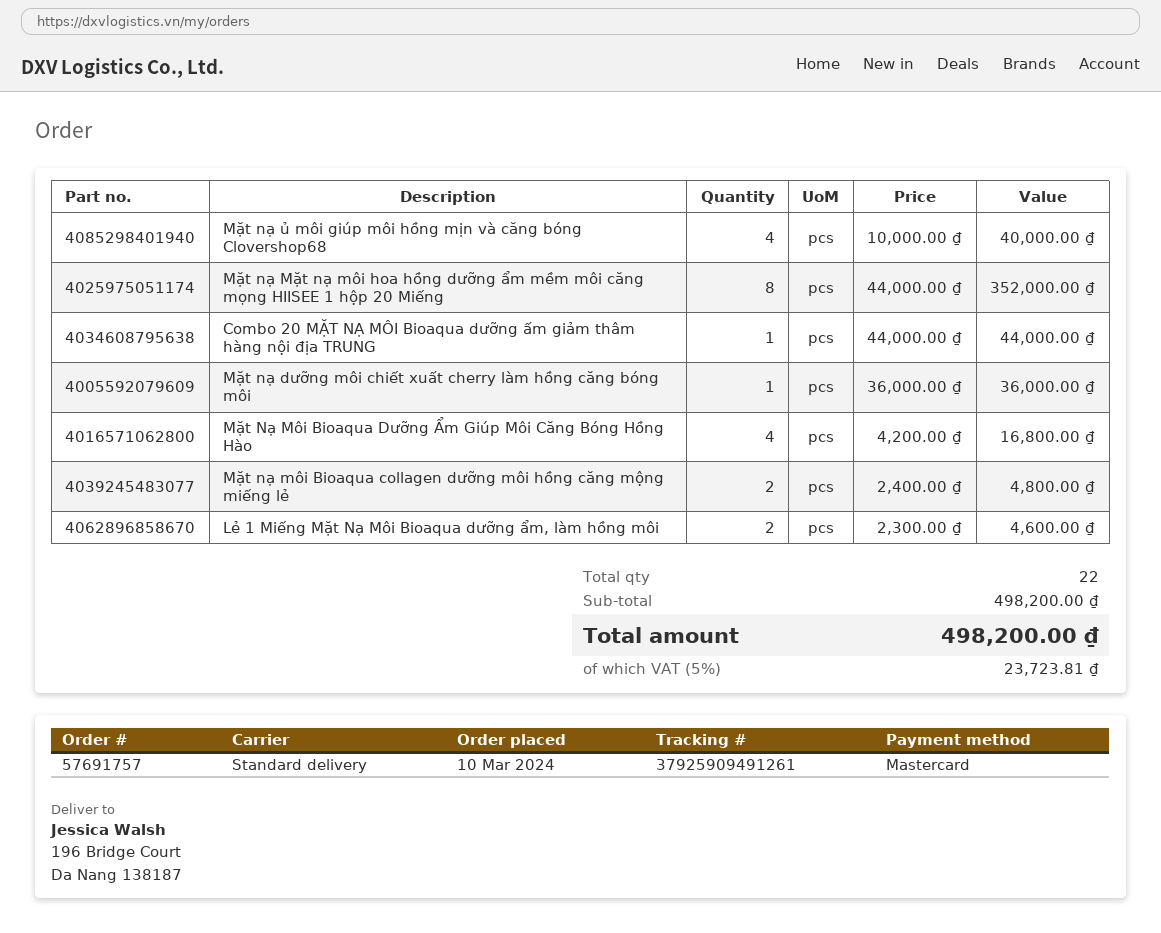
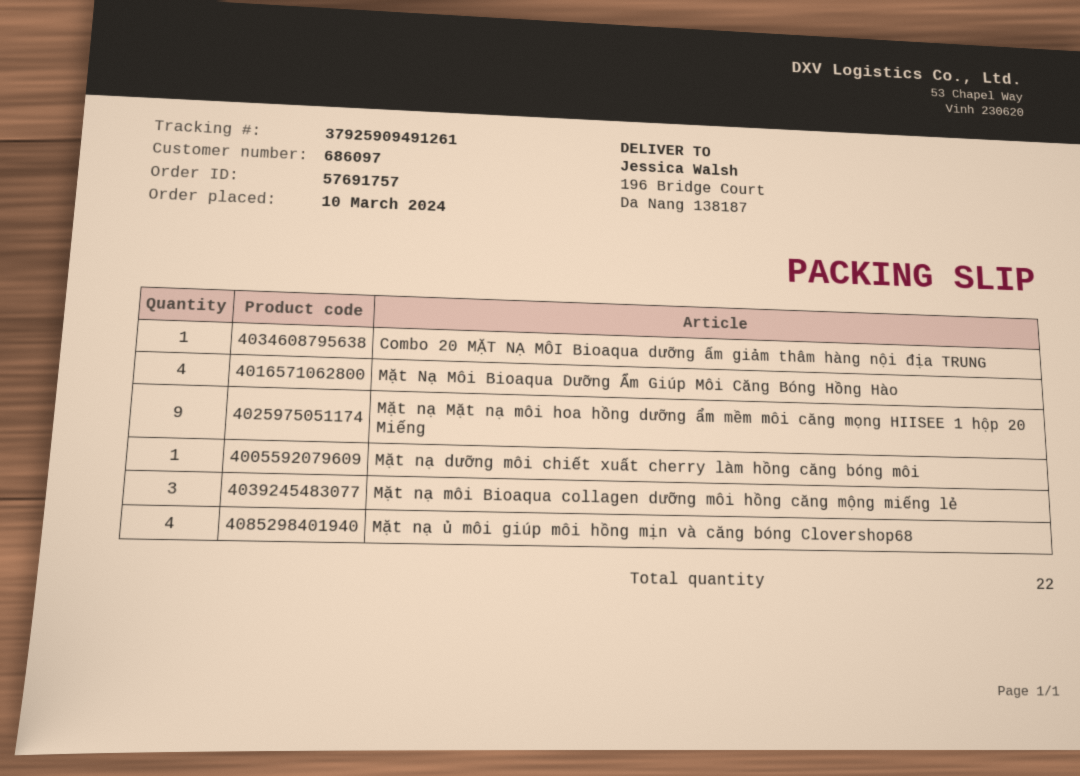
Mặt nạ Mặt nạ môi hoa hồng dưỡng ẩm mềm môi căng mọng HIISEE 1 hộp 20 Miếng: 8 -> 9
Mặt nạ môi Bioaqua collagen dưỡng môi hồng căng mộng miếng lẻ: 2 -> 3
Lẻ 1 Miếng Mặt Nạ Môi Bioaqua dưỡng ẩm, làm hồng môi: 2 -> none

